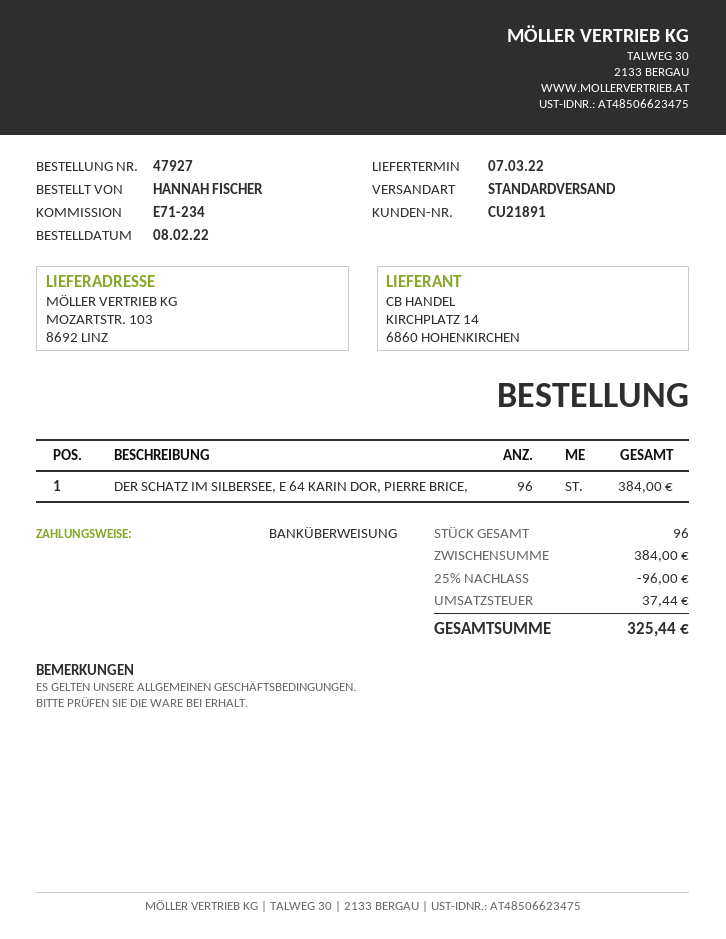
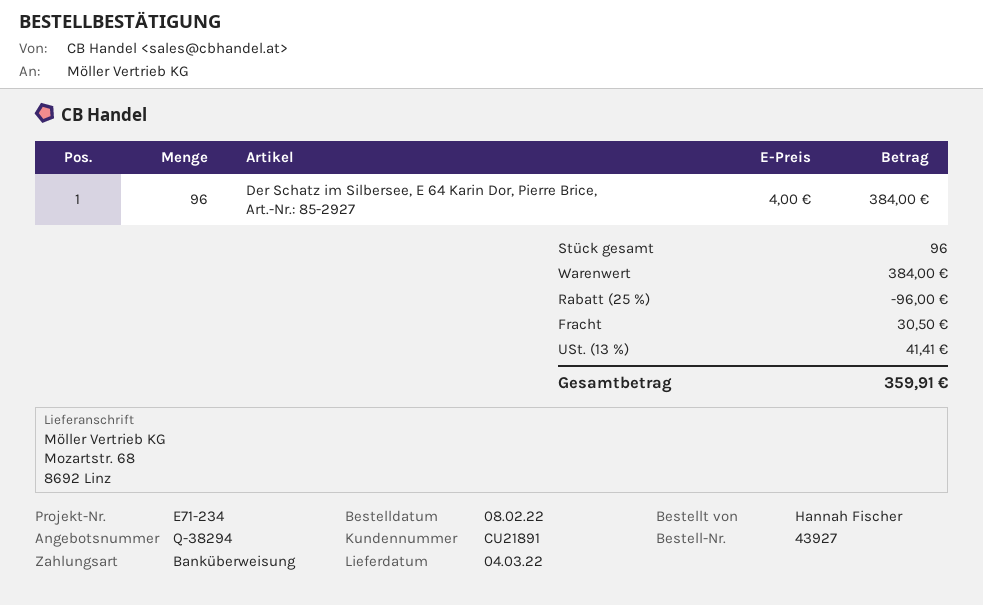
order number: 47927 -> 43927
delivery date: 2022-03-07 -> 2022-03-04
ship to: MOZARTSTR. 103, 8692 LINZ -> Mozartstr. 68, 8692 Linz
shipping: none -> 30.50
tax: 37.44 -> 41.41
total: 325.44 -> 359.91

